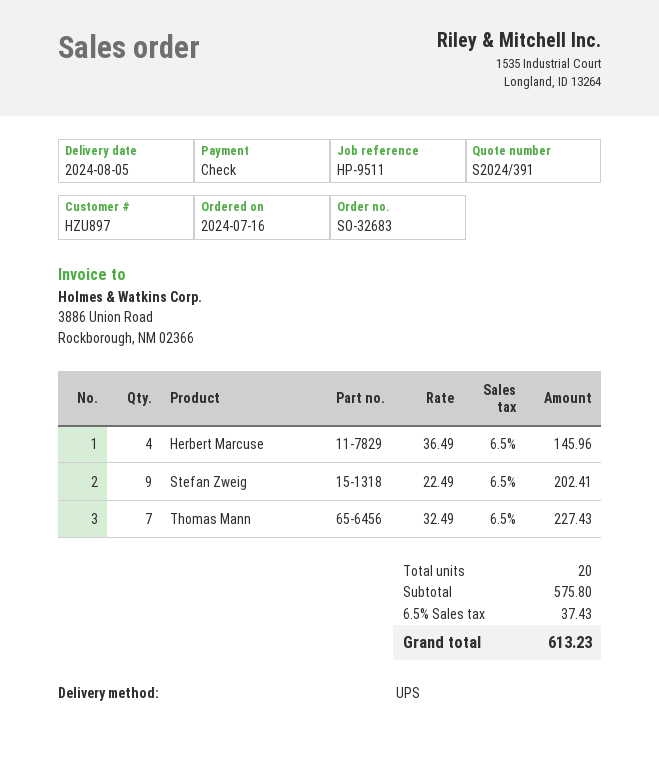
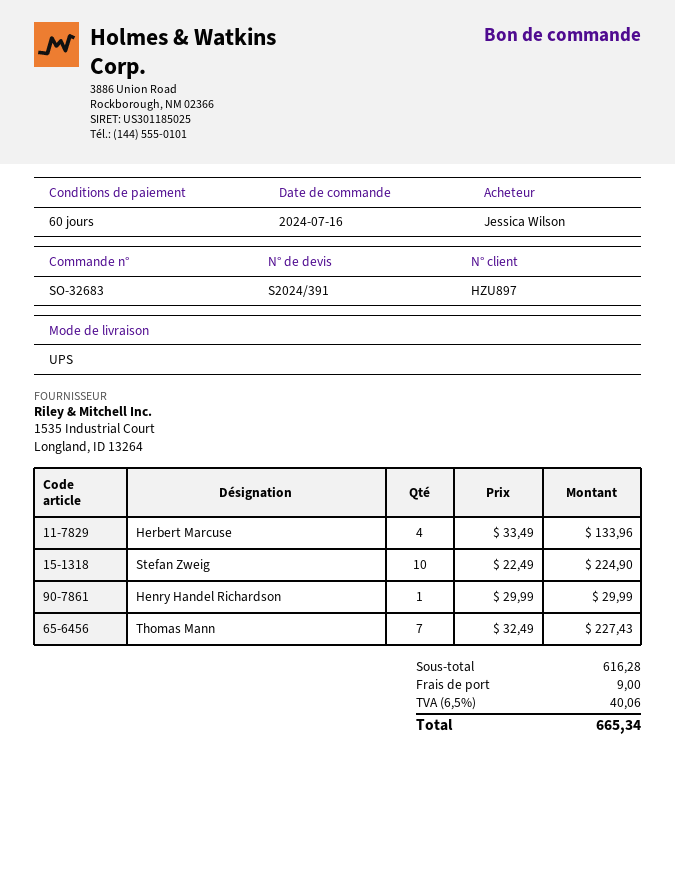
Herbert Marcuse: 4 x 36.49 = 145.96 -> 4 x 33.49 = 133.96
Stefan Zweig: 9 x 22.49 = 202.41 -> 10 x 22.49 = 224.90
Henry Handel Richardson: none -> 1 x 29.99 = 29.99
subtotal: 575.80 -> 616.28
shipping: none -> 9.00
tax: 6.5% = 37.43 -> 6.5% = 40.06
total: 613.23 -> 665.34

